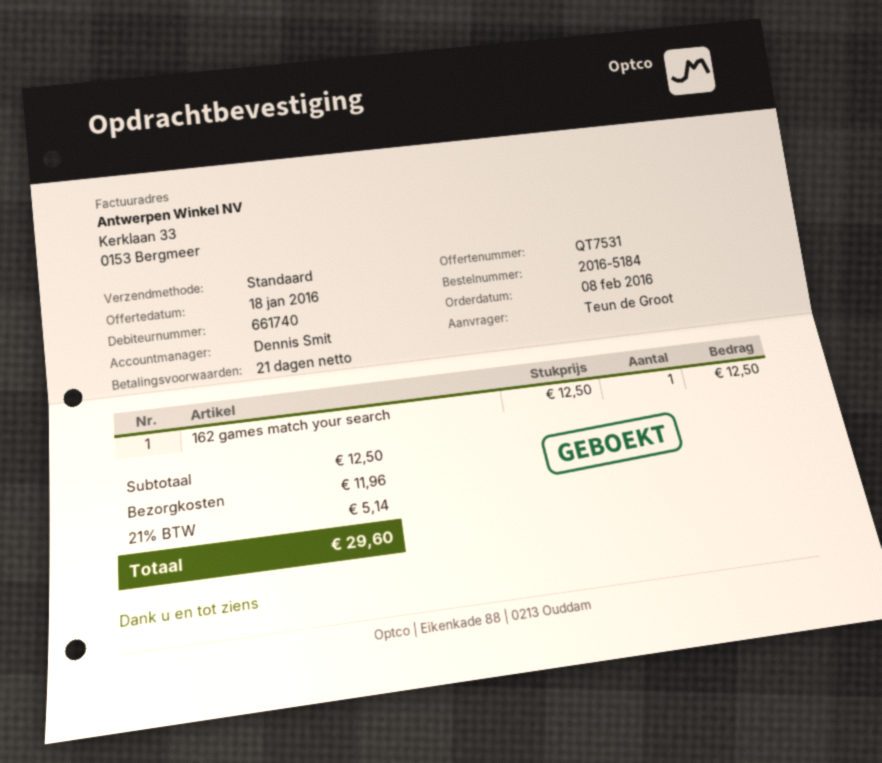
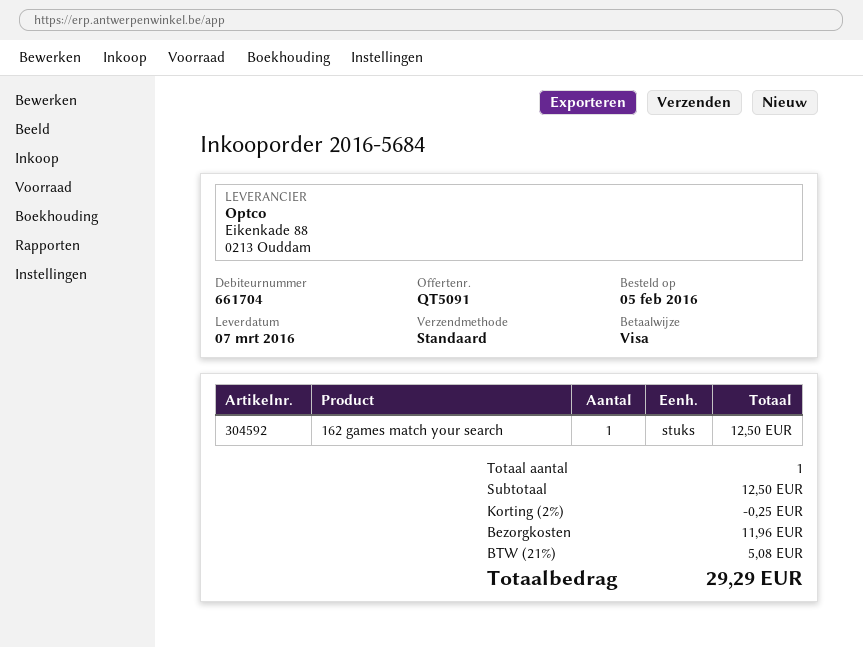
quote number: QT7531 -> QT5091
order number: 2016-5184 -> 2016-5684
order date: 2016-02-08 -> 2016-02-05
customer number: 661740 -> 661704
discount: none -> 2% = 0.25
tax: 21% = 5.14 -> 21% = 5.08
total: 29.60 -> 29.29

